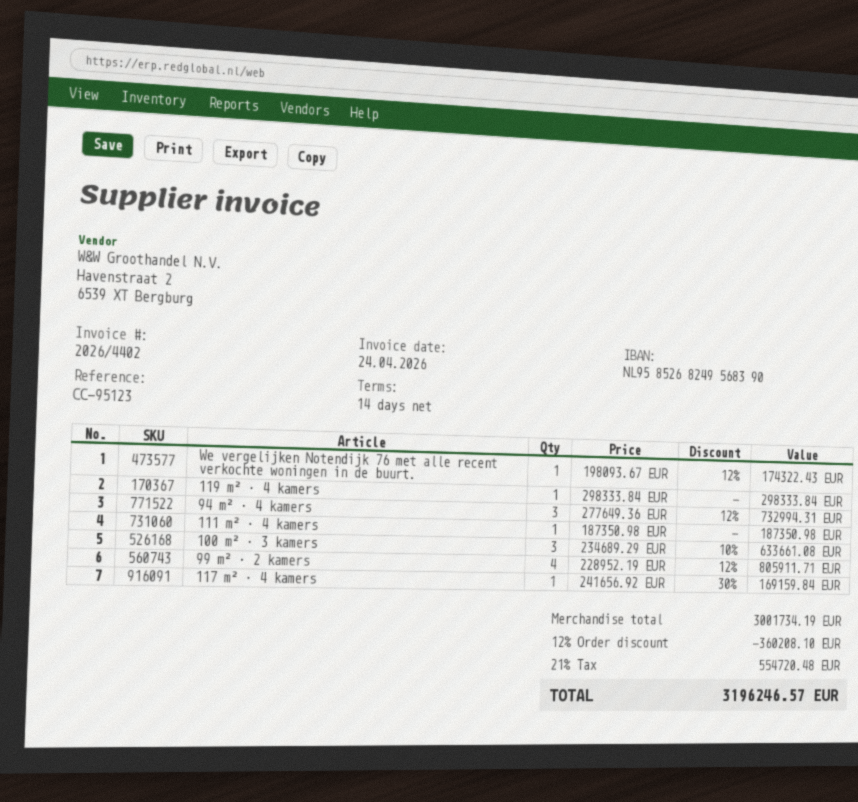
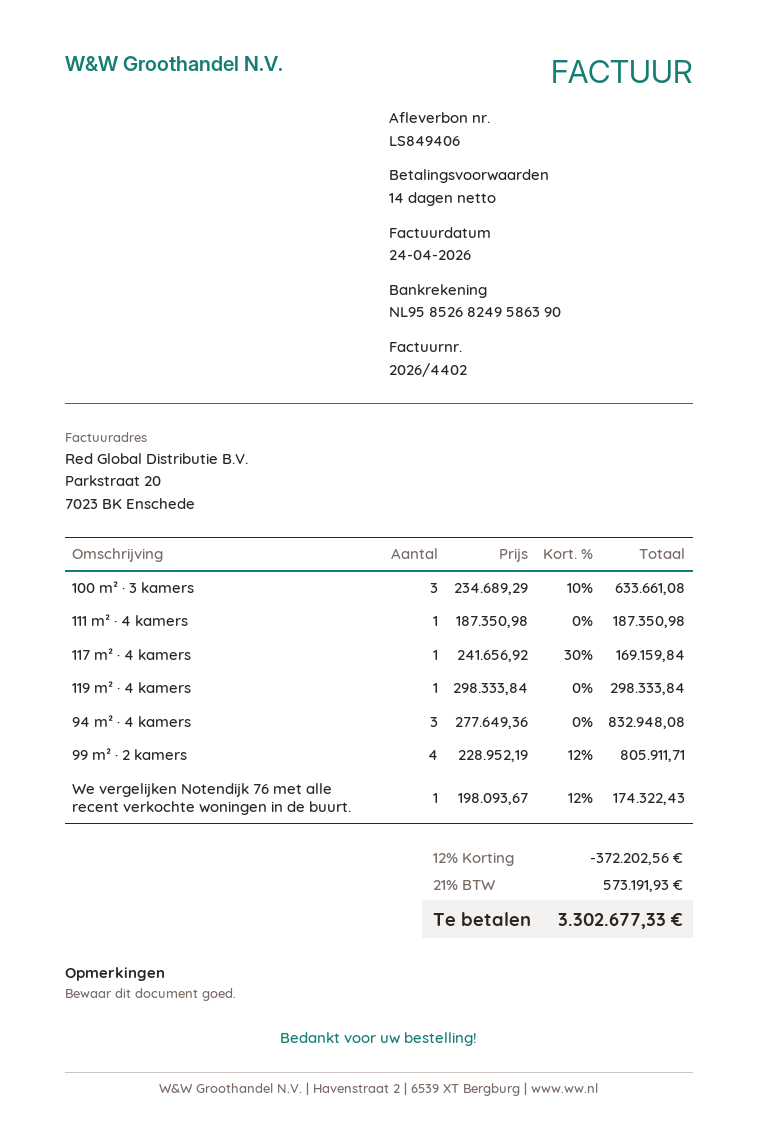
bank account: NL9585268249568390 -> NL9585268249586390
94 m² · 4 kamers: 3 x 277649.36 - 12% = 732994.31 -> 3 x 277649.36 = 832948.08
discount: 12% = 360208.10 -> 12% = 372202.56
tax: 21% = 554720.48 -> 21% = 573191.93
total: 3196246.57 -> 3302677.33

